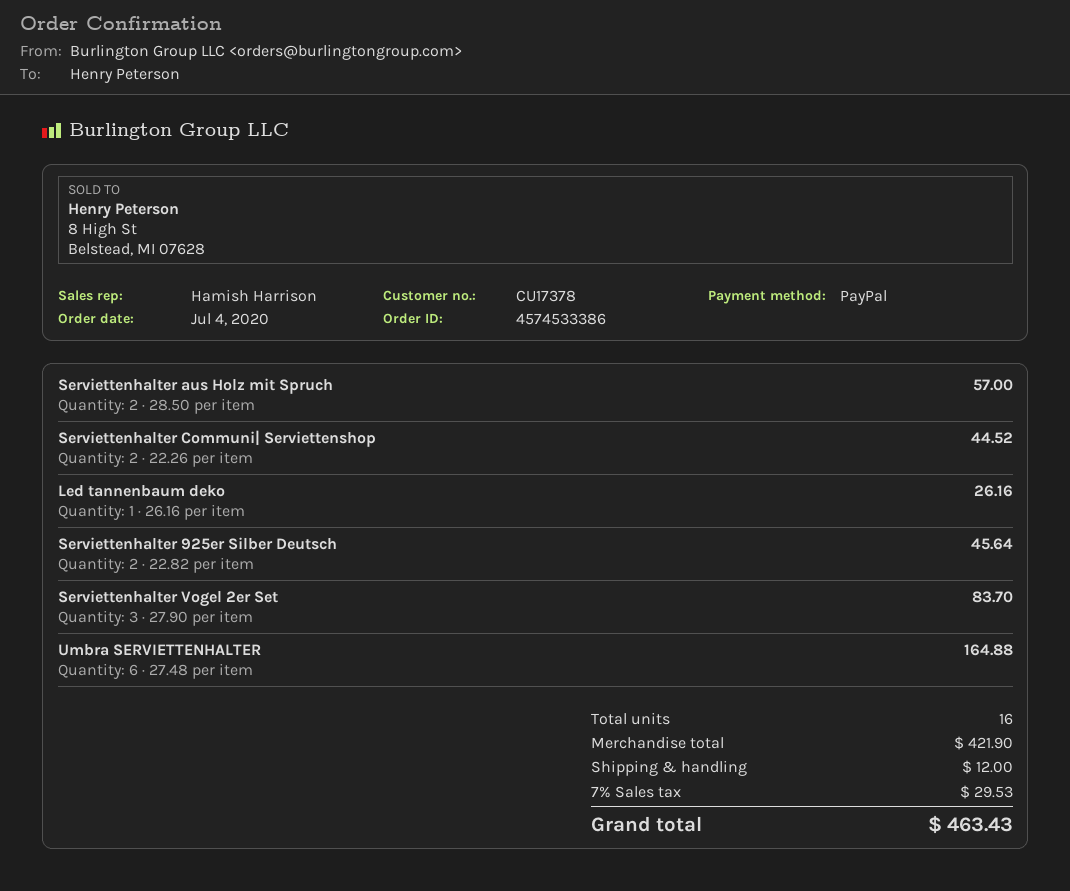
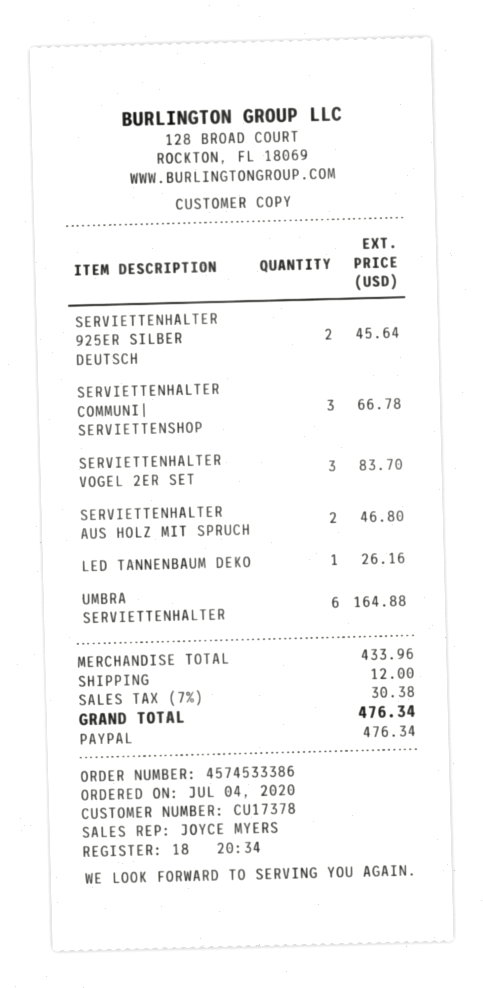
sales rep: Hamish Harrison -> JOYCE MYERS
Serviettenhalter aus Holz mit Spruch: 2 for 57.00 -> 2 for 46.80
Serviettenhalter Communi| Serviettenshop: 2 for 44.52 -> 3 for 66.78
subtotal: 421.90 -> 433.96
tax: 7% = 29.53 -> 7% = 30.38
total: 463.43 -> 476.34

